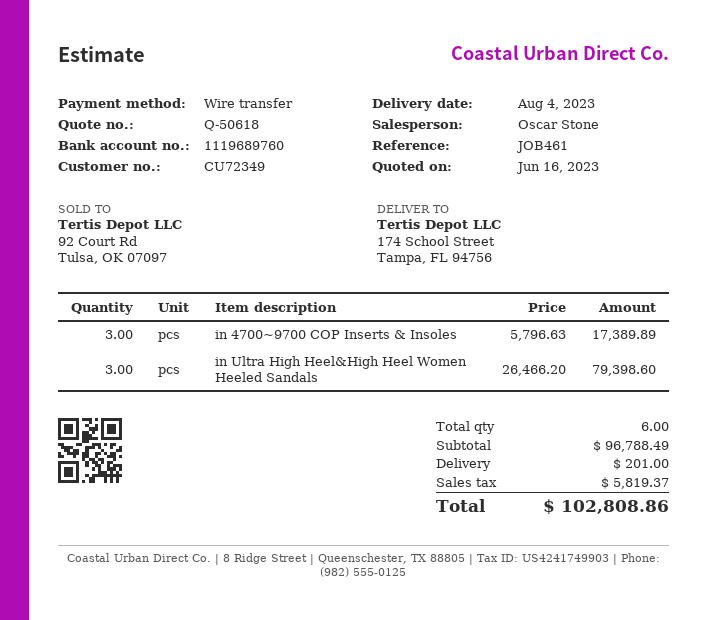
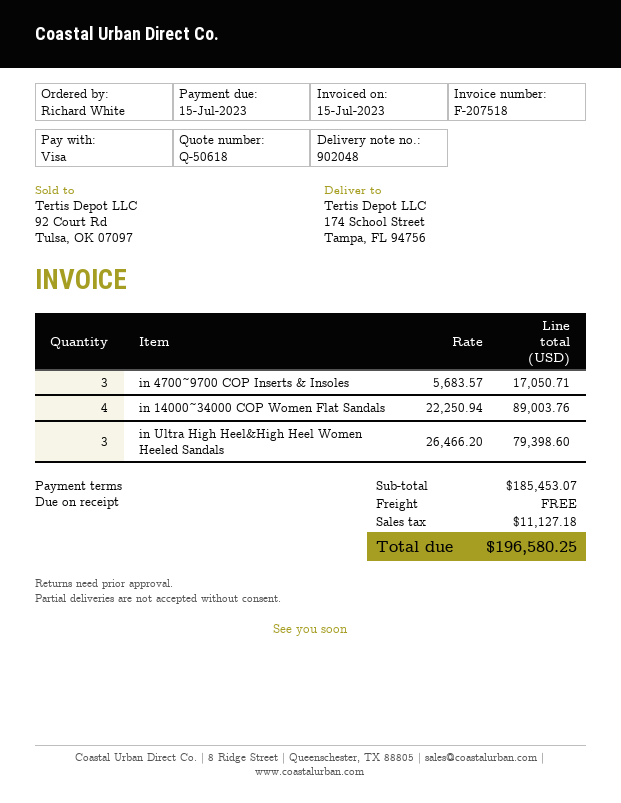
payment method: bank transfer -> Visa
in 4700~9700 COP Inserts & Insoles: 3 x 5796.63 = 17389.89 -> 3 x 5683.57 = 17050.71
in 14000~34000 COP Women Flat Sandals: none -> 4 x 22250.94 = 89003.76
subtotal: 96788.49 -> 185453.07
shipping: 201.00 -> 0.00
tax: 5819.37 -> 11127.18
total: 102808.86 -> 196580.25

